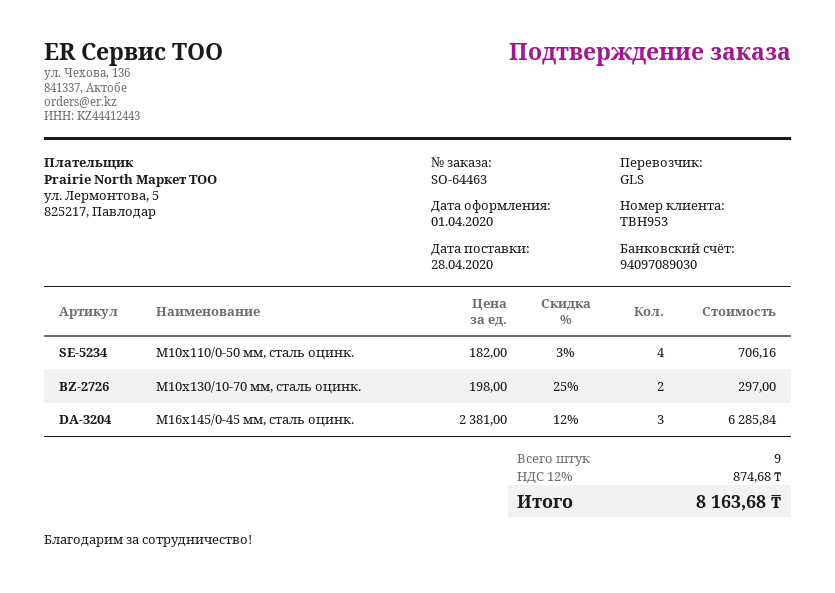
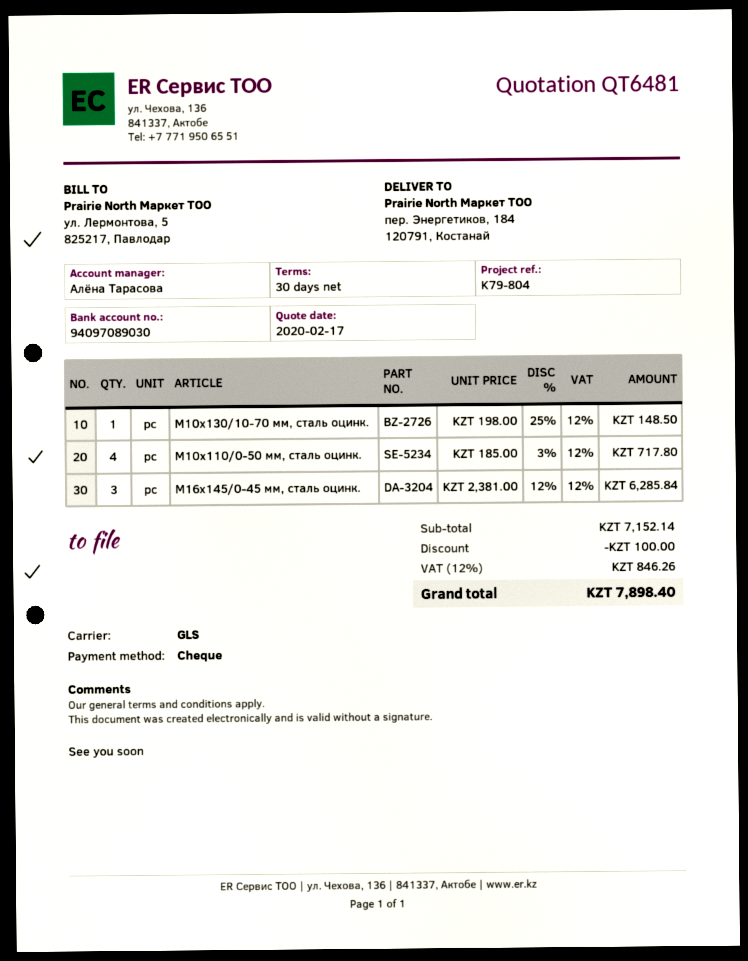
M10x110/0-50 мм, сталь оцинк.: 4 x 182.00 - 3% = 706.16 -> 4 x 185.00 - 3% = 717.80
M10x130/10-70 мм, сталь оцинк.: 2 x 198.00 - 25% = 297.00 -> 1 x 198.00 - 25% = 148.50
discount: none -> 100.00
tax: 12% = 874.68 -> 12% = 846.26
total: 8163.68 -> 7898.40

